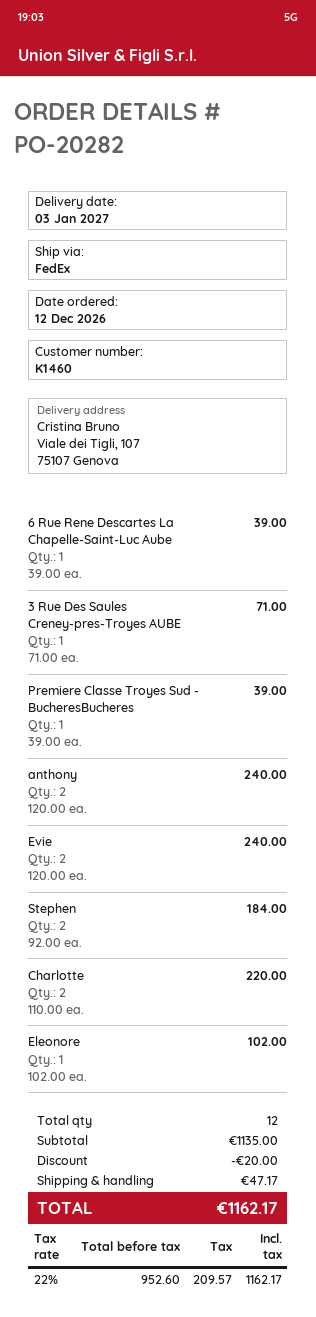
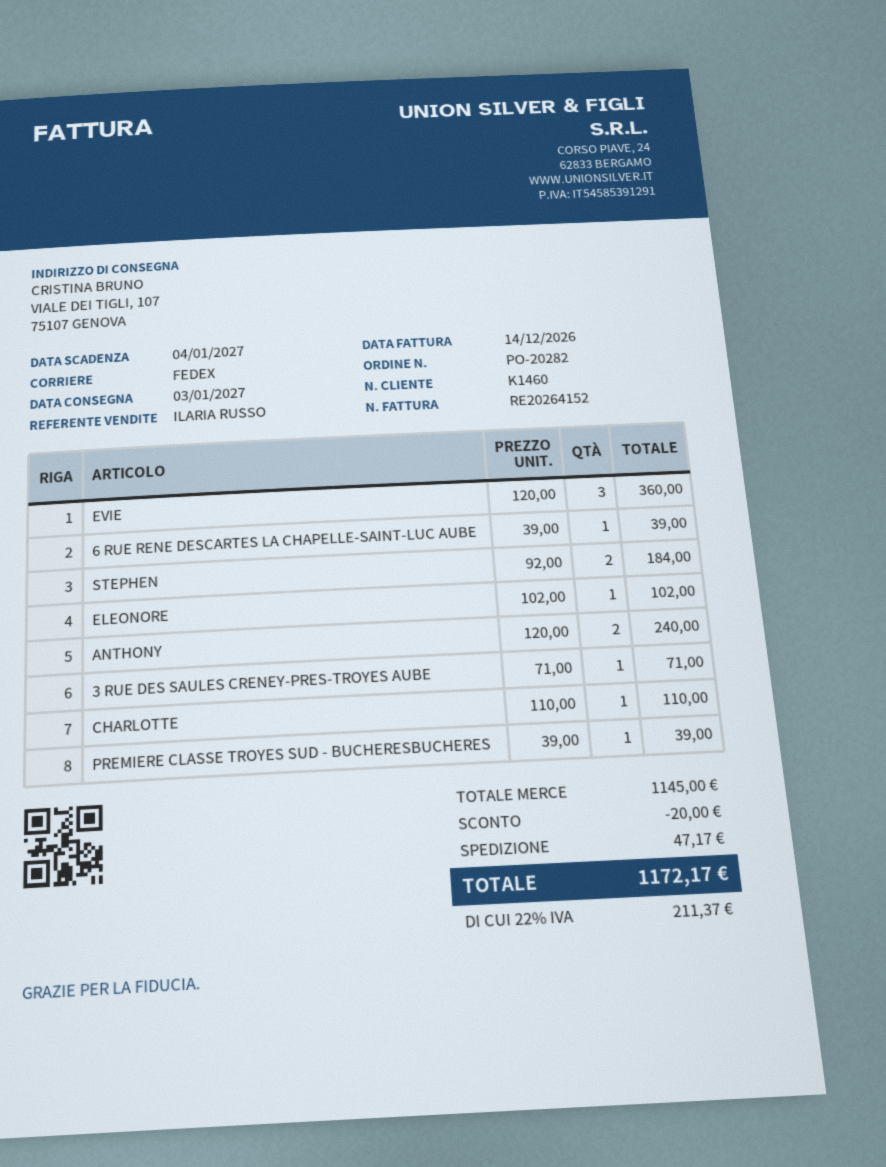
Evie: 2 x 120.00 = 240.00 -> 3 x 120.00 = 360.00
Charlotte: 2 x 110.00 = 220.00 -> 1 x 110.00 = 110.00
subtotal: 1135.00 -> 1145.00
tax: 22% = 209.57 -> 22% = 211.37
total: 1162.17 -> 1172.17

